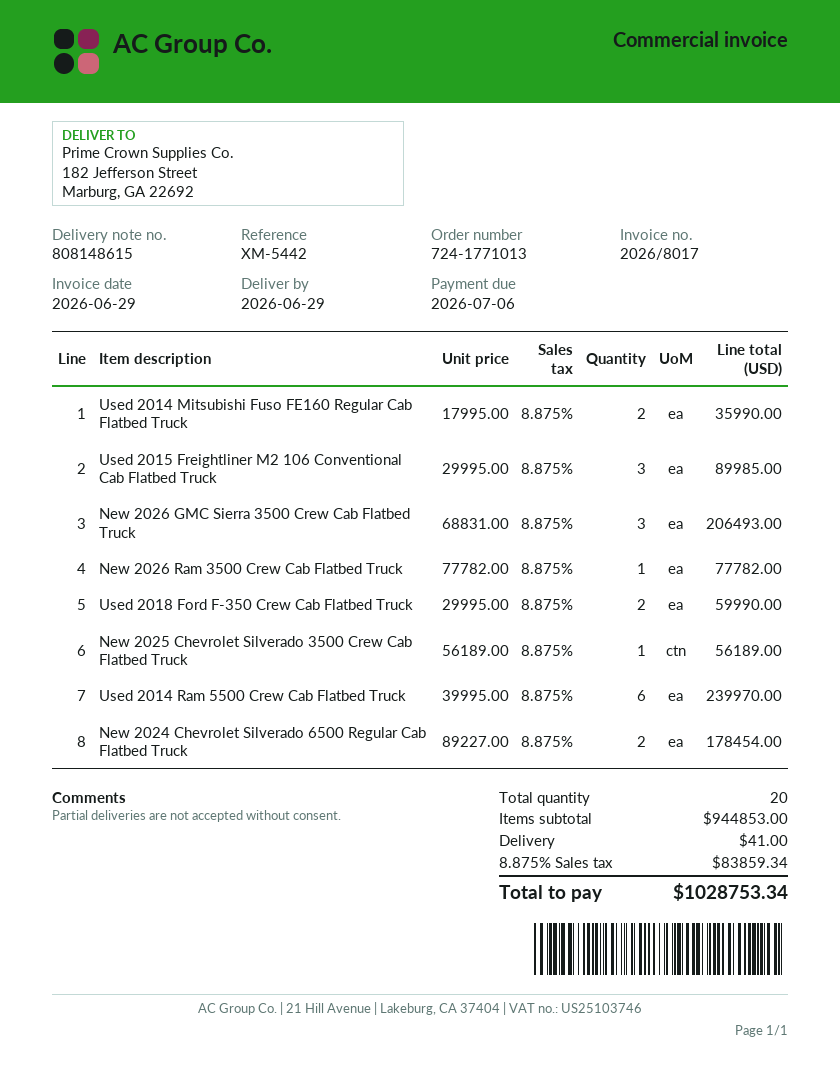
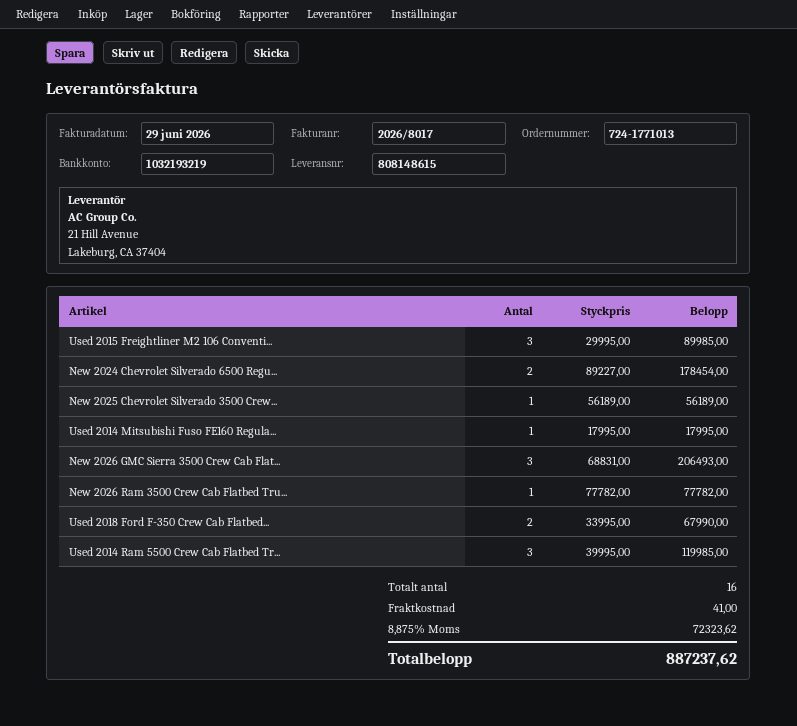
Used 2014 Mitsubishi Fuso FE160 Regular Cab Flatbed Truck: 2 x 17995.00 = 35990.00 -> 1 x 17995.00 = 17995.00
Used 2018 Ford F-350 Crew Cab Flatbed Truck: 2 x 29995.00 = 59990.00 -> 2 x 33995.00 = 67990.00
Used 2014 Ram 5500 Crew Cab Flatbed Truck: 6 x 39995.00 = 239970.00 -> 3 x 39995.00 = 119985.00
total quantity: 20 -> 16
tax: 8.875% = 83859.34 -> 8.875% = 72323.62
total: 1028753.34 -> 887237.62

